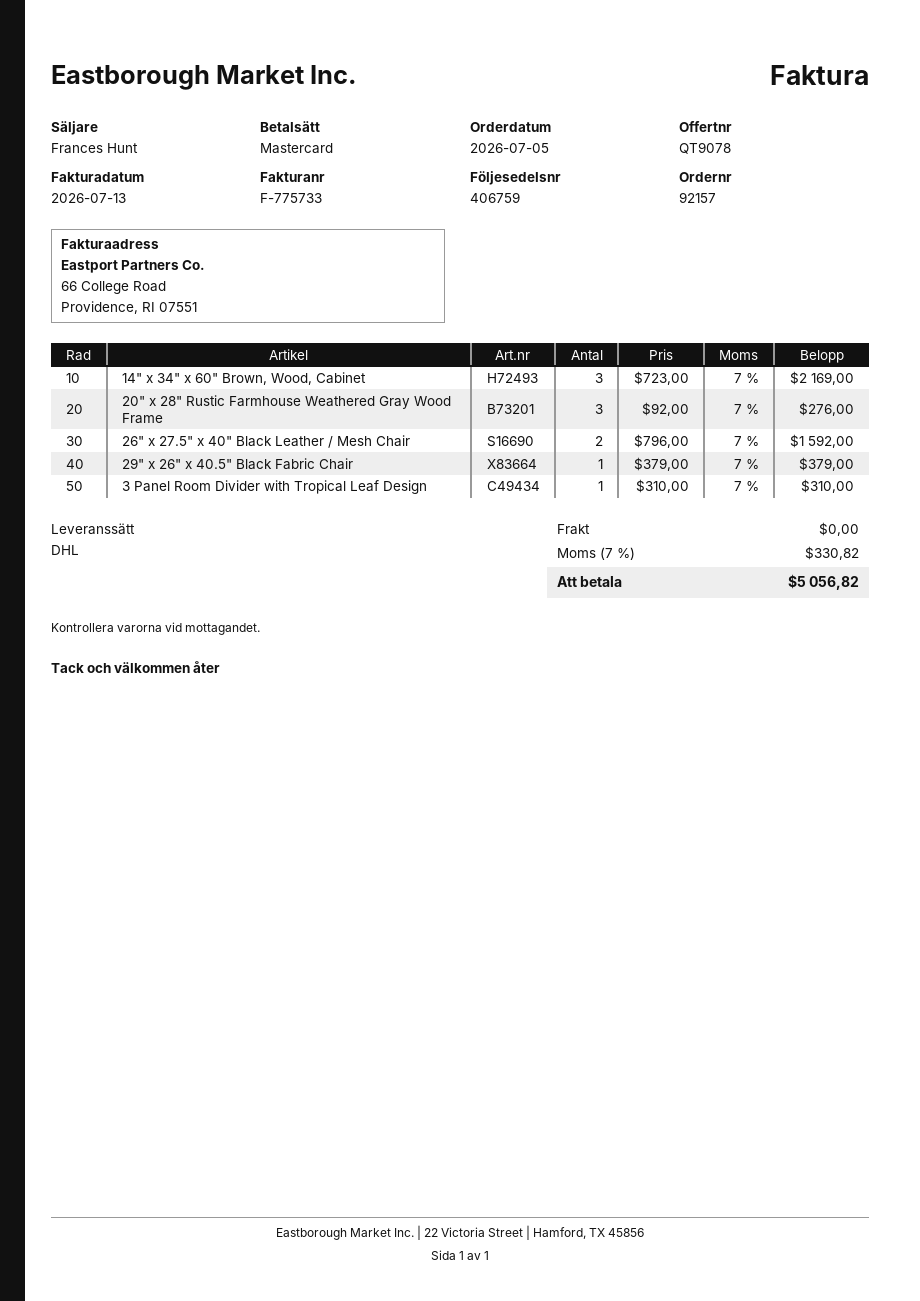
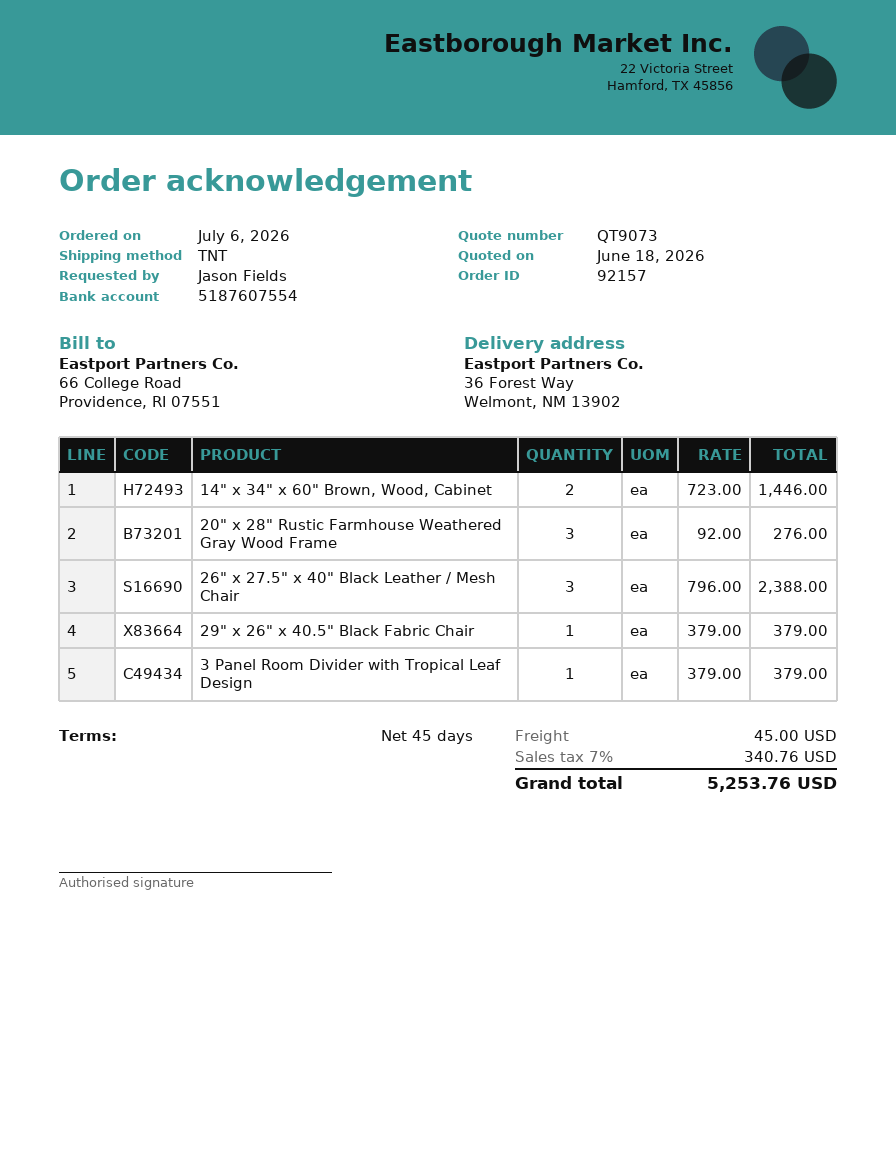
quote number: QT9078 -> QT9073
order date: 2026-07-05 -> 2026-07-06
shipping method: DHL -> TNT
14" x 34" x 60" Brown, Wood, Cabinet: 3 x 723.00 = 2169.00 -> 2 x 723.00 = 1446.00
26" x 27.5" x 40" Black Leather / Mesh Chair: 2 x 796.00 = 1592.00 -> 3 x 796.00 = 2388.00
3 Panel Room Divider with Tropical Leaf Design: 1 x 310.00 = 310.00 -> 1 x 379.00 = 379.00
shipping: 0.00 -> 45.00
tax: 7% = 330.82 -> 7% = 340.76
total: 5056.82 -> 5253.76

